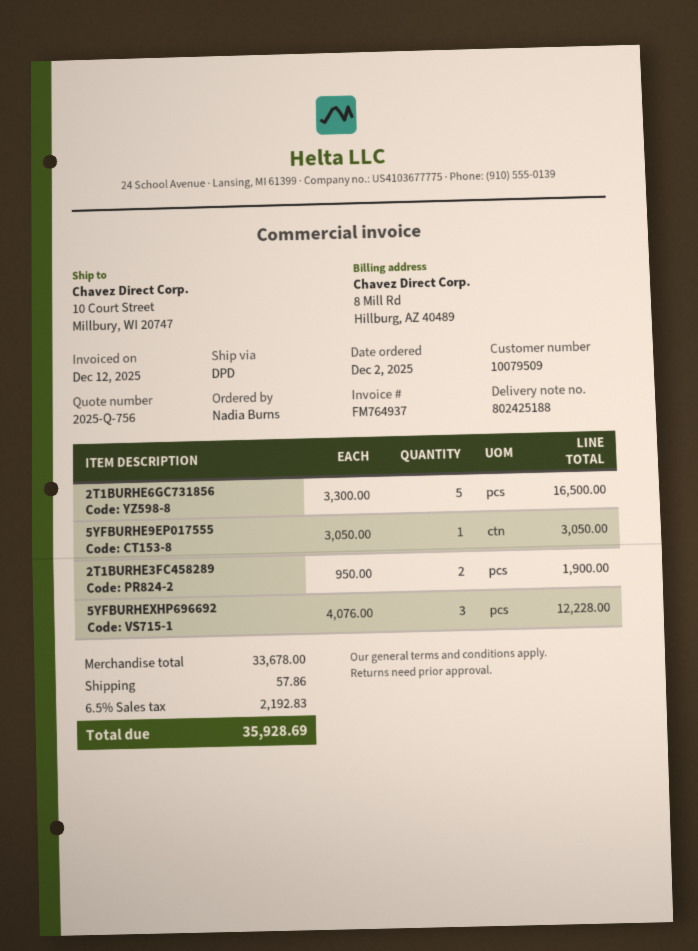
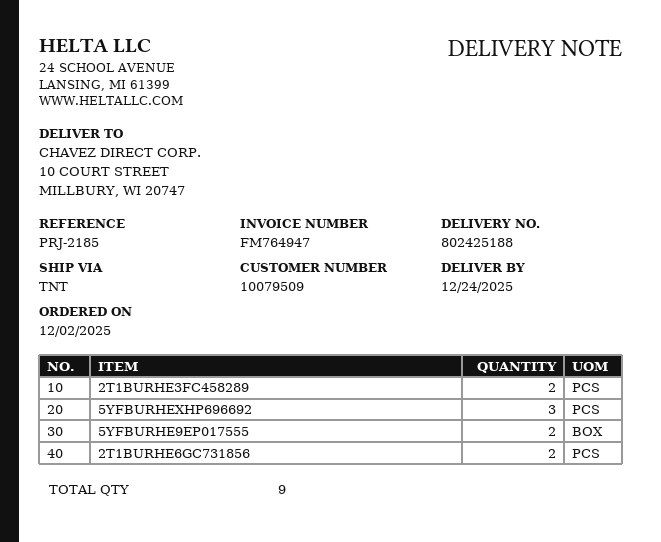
invoice number: FM764937 -> FM764947
shipping method: DPD -> TNT
2T1BURHE6GC731856: 5 -> 2
5YFBURHE9EP017555: 1 -> 2

